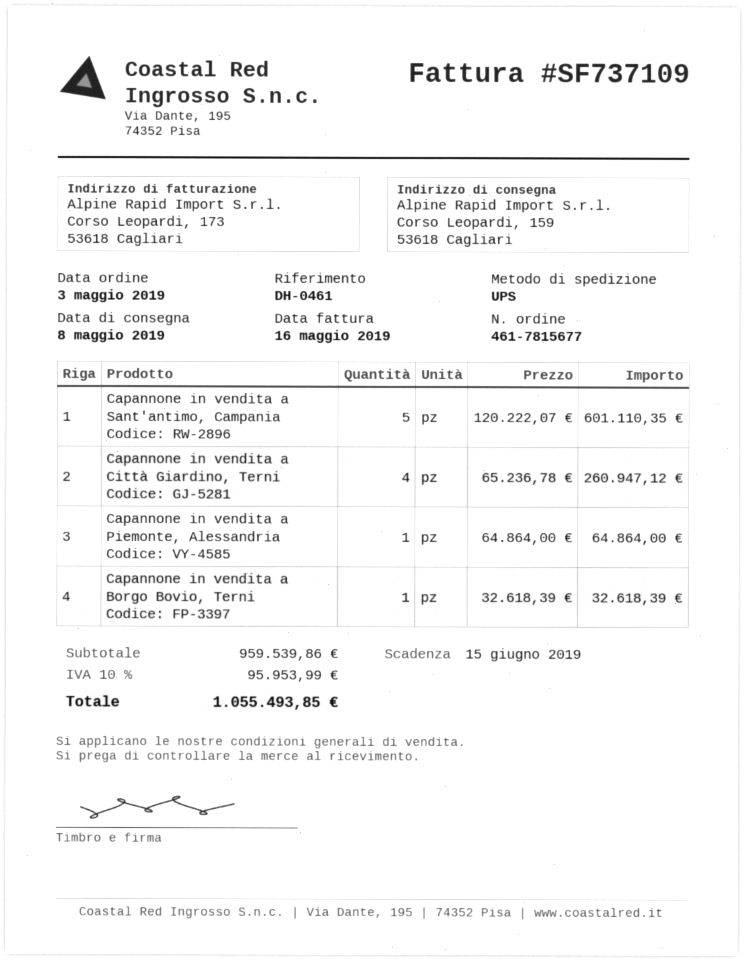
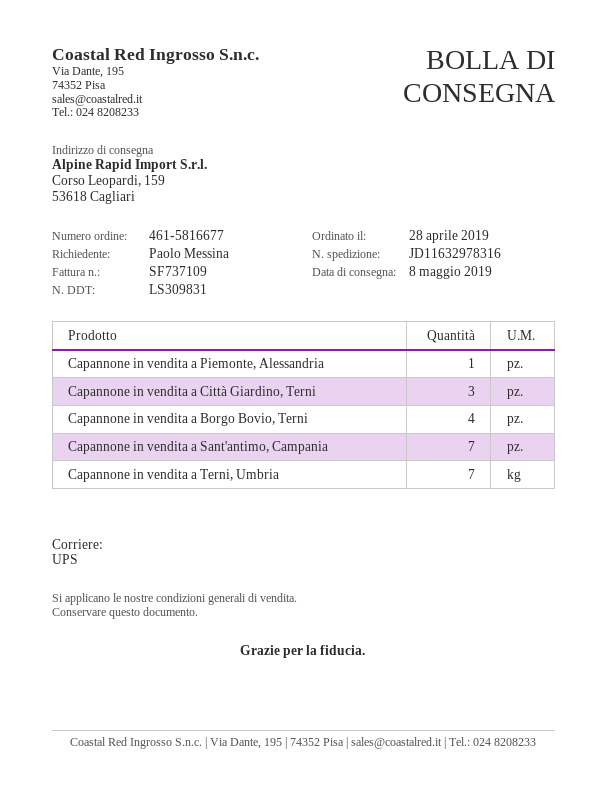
order number: 461-7815677 -> 461-5816677
order date: 2019-05-03 -> 2019-04-28
Capannone in vendita a Sant'antimo, Campania: 5 -> 7
Capannone in vendita a Città Giardino, Terni: 4 -> 3
Capannone in vendita a Borgo Bovio, Terni: 1 -> 4
Capannone in vendita a Terni, Umbria: none -> 7

